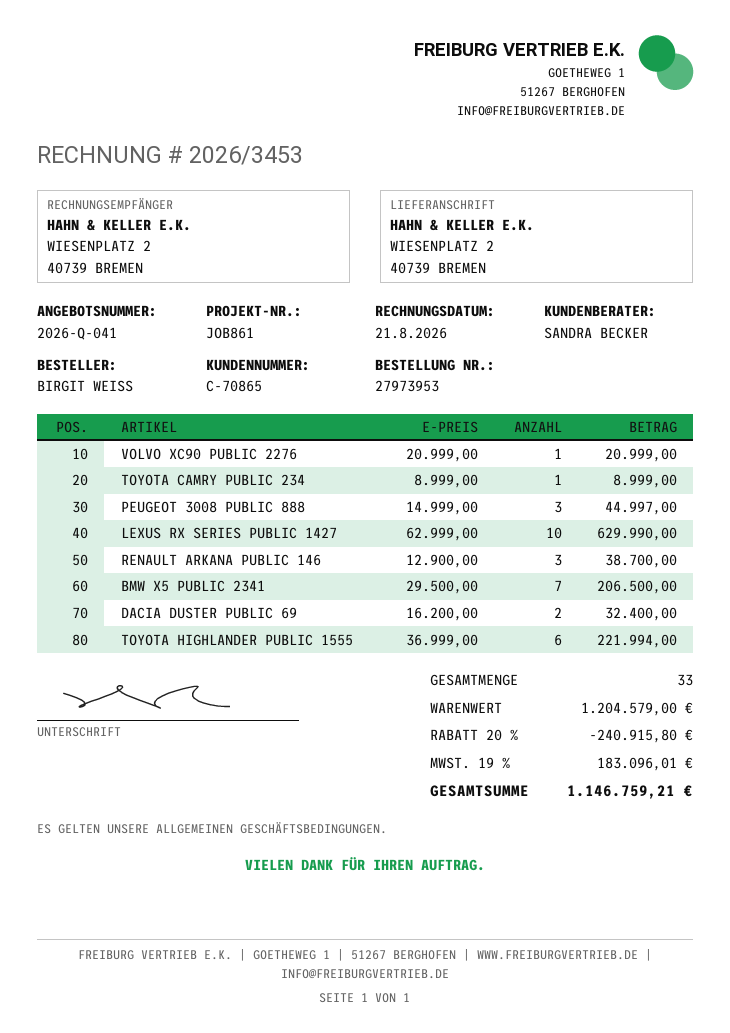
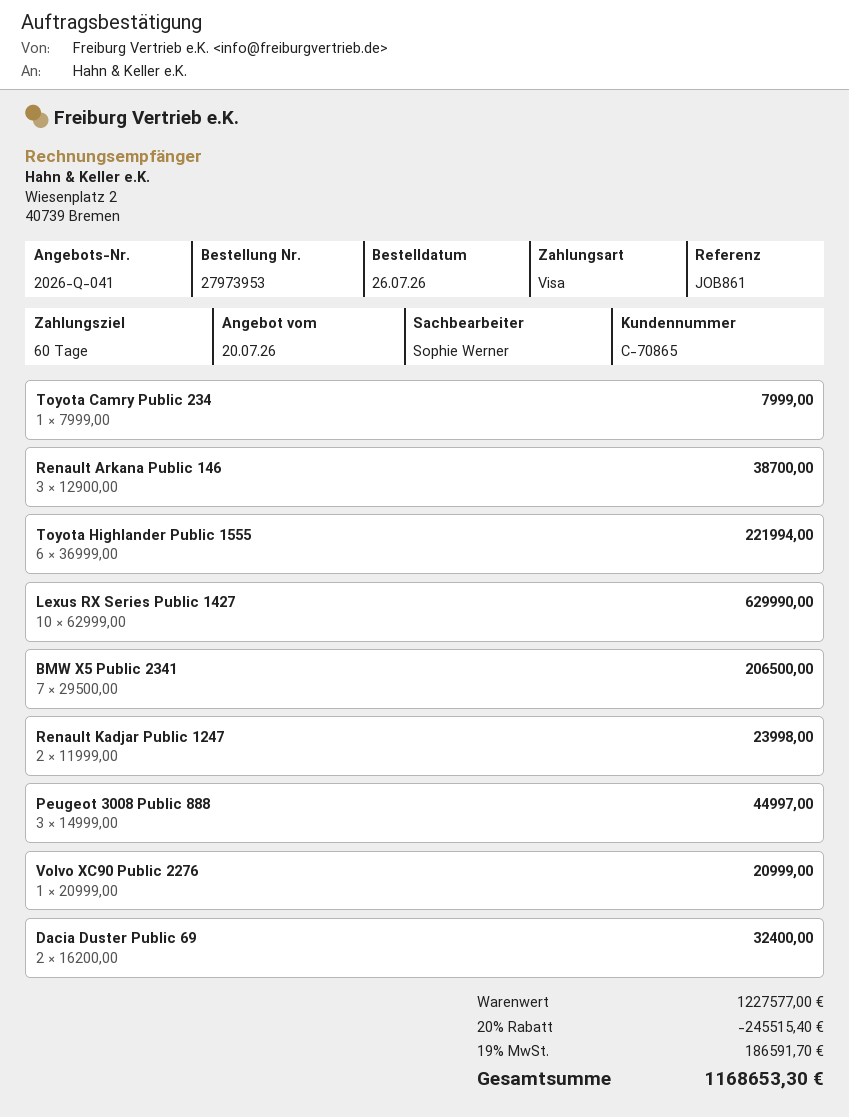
sales rep: SANDRA BECKER -> Sophie Werner
TOYOTA CAMRY PUBLIC 234: 1 x 8999.00 = 8999.00 -> 1 x 7999.00 = 7999.00
Renault Kadjar Public 1247: none -> 2 x 11999.00 = 23998.00
subtotal: 1204579.00 -> 1227577.00
discount: 20% = 240915.80 -> 20% = 245515.40
tax: 19% = 183096.01 -> 19% = 186591.70
total: 1146759.21 -> 1168653.30

